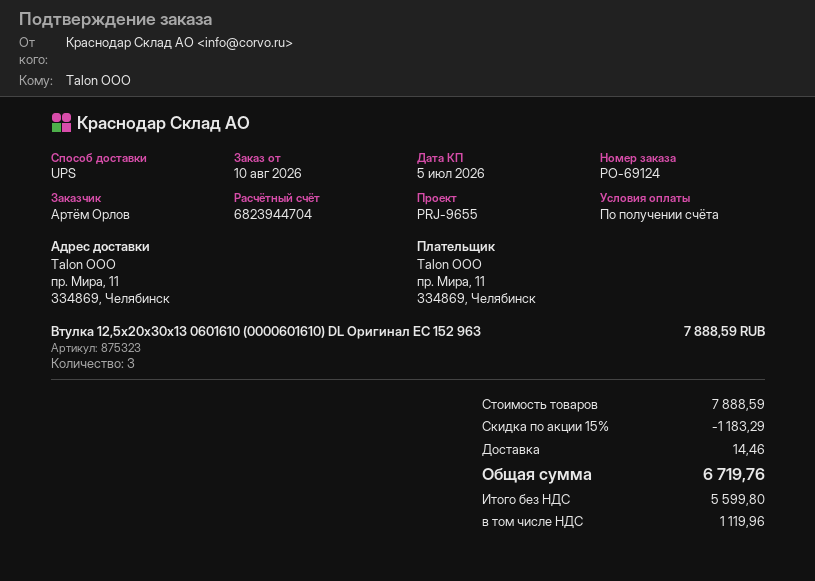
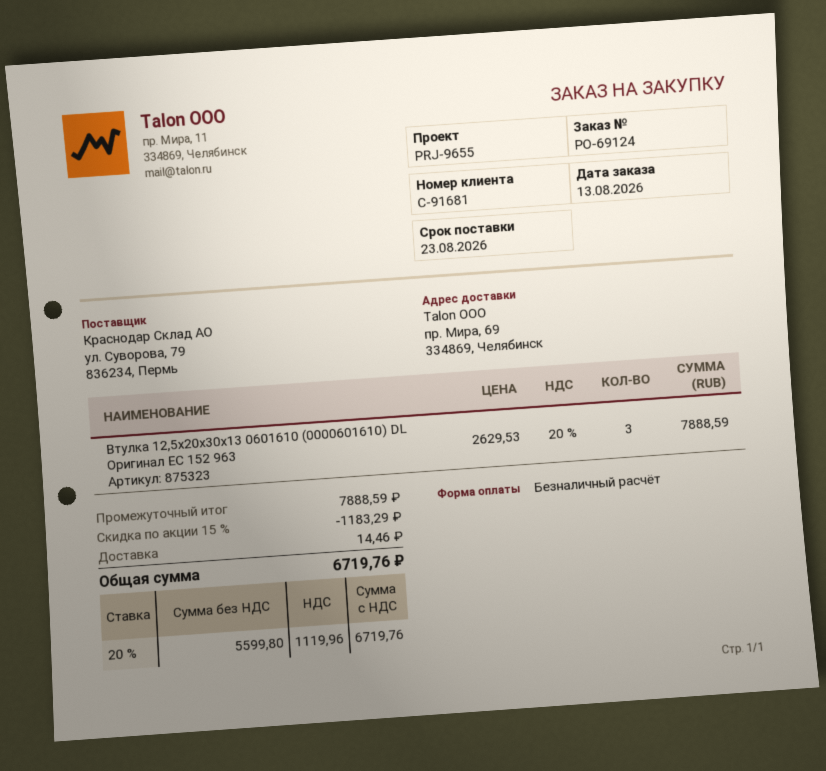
order date: 2026-08-10 -> 2026-08-13
ship to: пр. Мира, 11, 334869, Челябинск -> пр. Мира, 69, 334869, Челябинск

